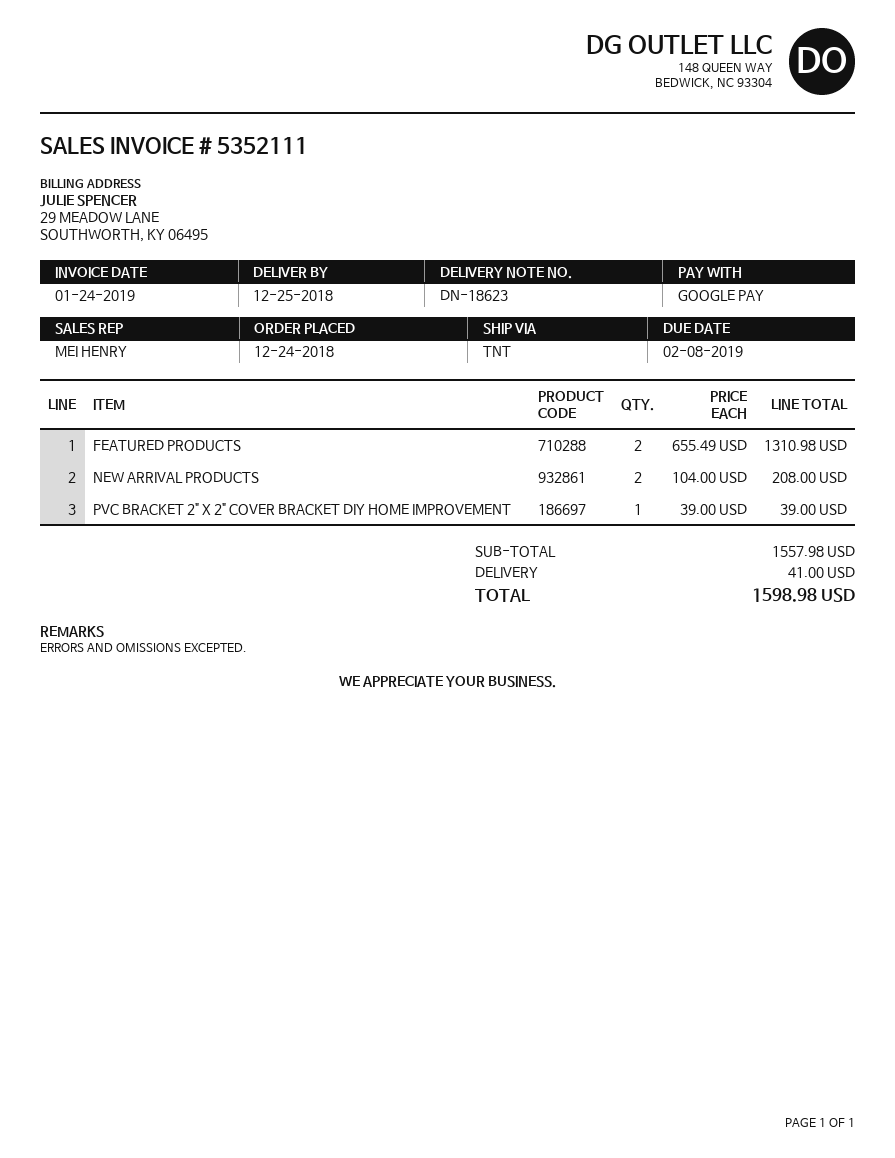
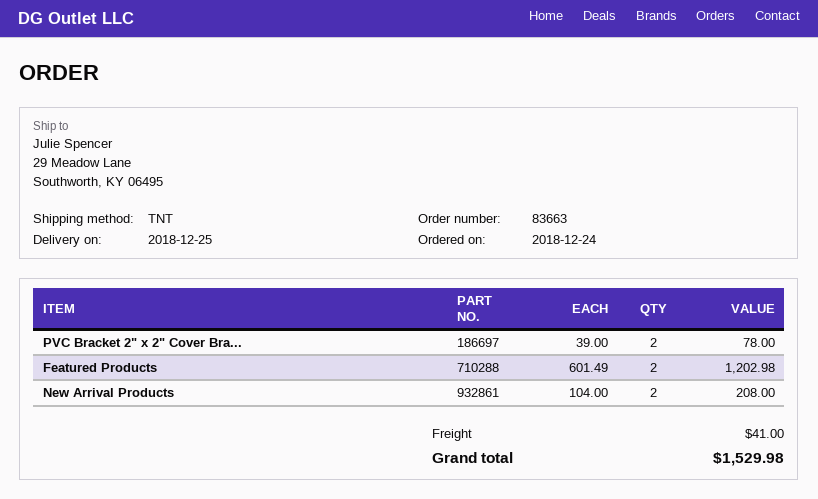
FEATURED PRODUCTS: 2 x 655.49 = 1310.98 -> 2 x 601.49 = 1202.98
PVC BRACKET 2" X 2" COVER BRACKET DIY HOME IMPROVEMENT: 1 x 39.00 = 39.00 -> 2 x 39.00 = 78.00
total: 1598.98 -> 1529.98

